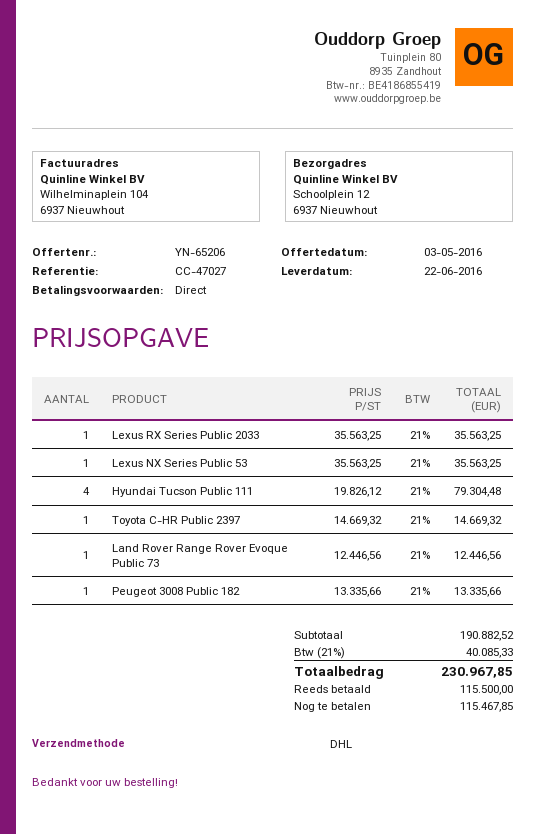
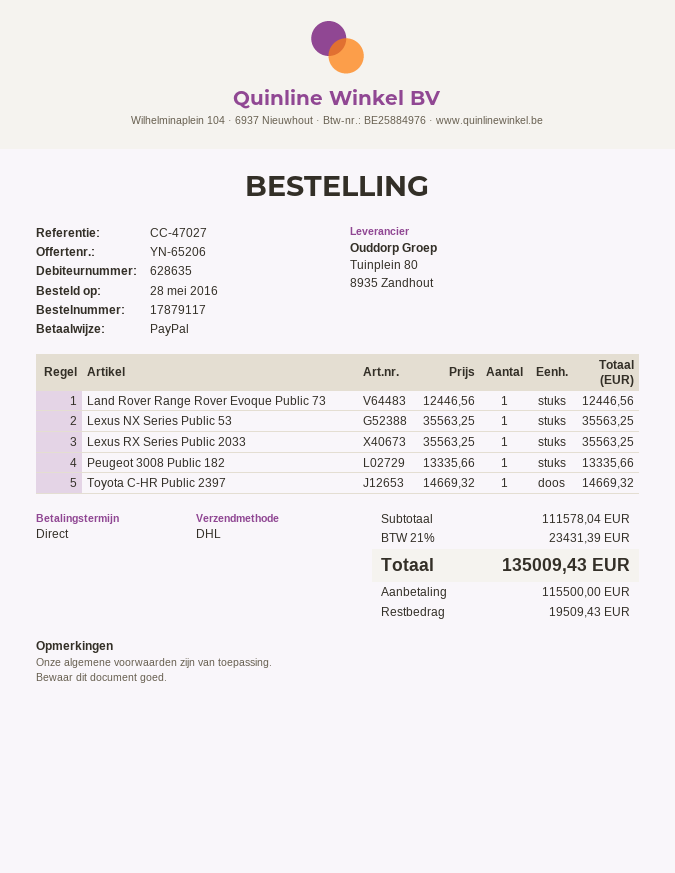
Hyundai Tucson Public 111: 4 x 19826.12 = 79304.48 -> none
subtotal: 190882.52 -> 111578.04
tax: 21% = 40085.33 -> 21% = 23431.39
total: 230967.85 -> 135009.43
balance: 115467.85 -> 19509.43

